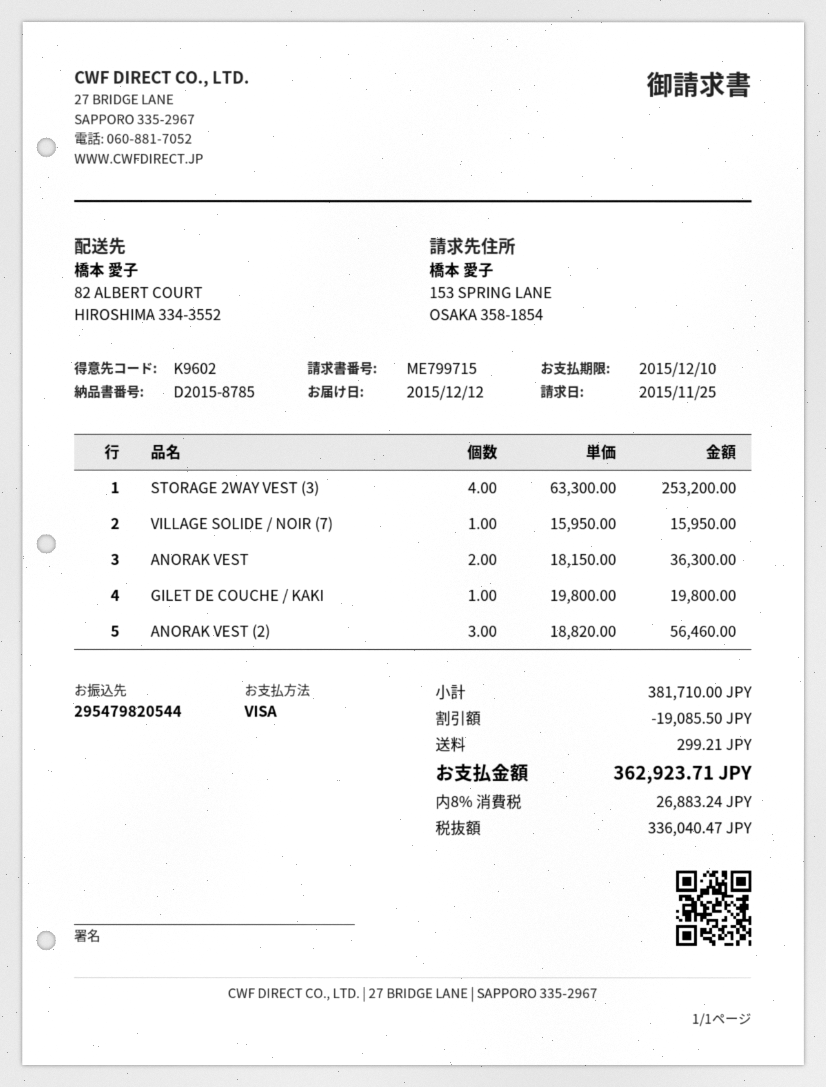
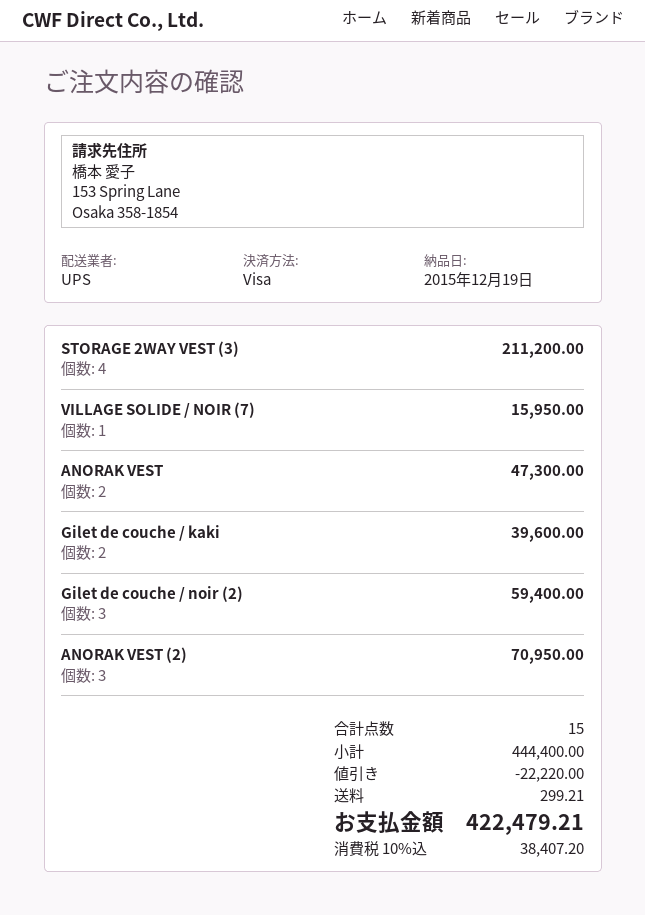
delivery date: 2015-12-12 -> 2015-12-19
STORAGE 2WAY VEST (3): 4 for 253200.00 -> 4 for 211200.00
ANORAK VEST: 2 for 36300.00 -> 2 for 47300.00
GILET DE COUCHE / KAKI: 1 for 19800.00 -> 2 for 39600.00
ANORAK VEST (2): 3 for 56460.00 -> 3 for 70950.00
Gilet de couche / noir (2): none -> 3 for 59400.00
subtotal: 381710.00 -> 444400.00
discount: 19085.50 -> 22220.00
tax: 8% = 26883.24 -> 10% = 38407.20
total: 362923.71 -> 422479.21

